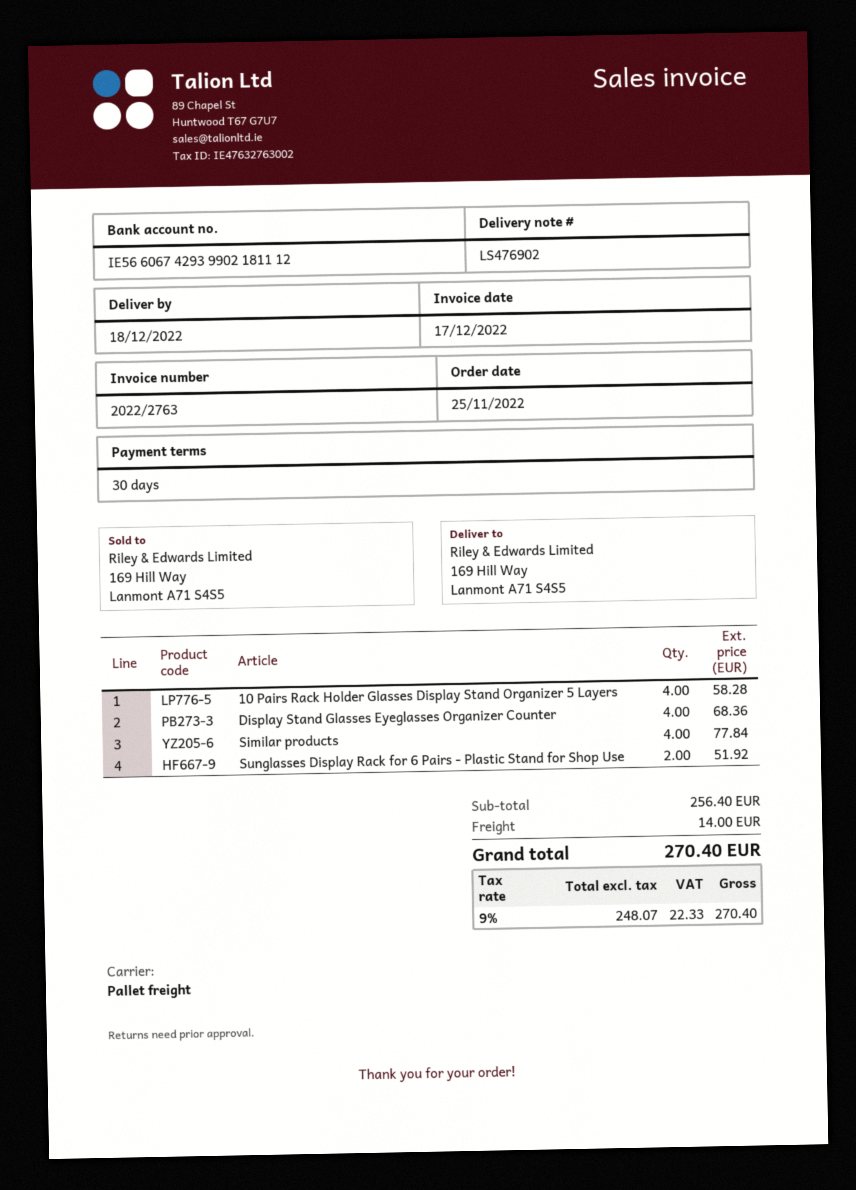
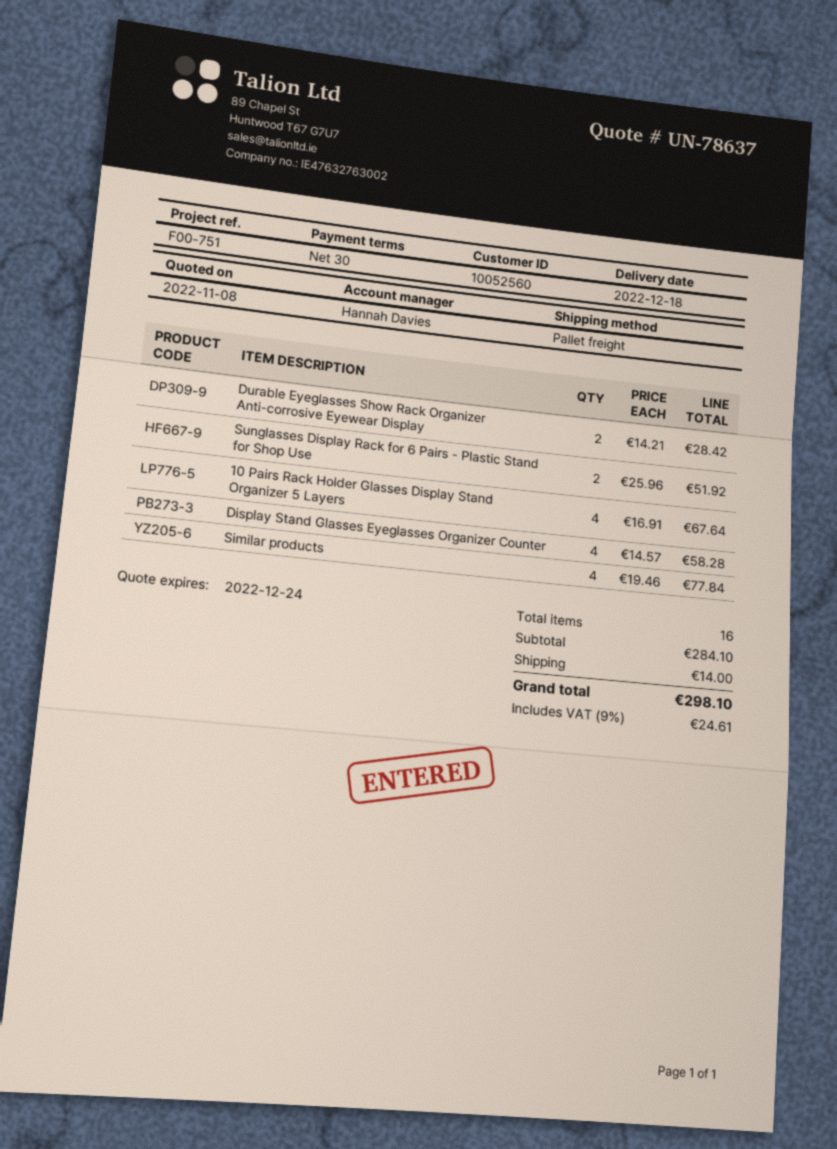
10 Pairs Rack Holder Glasses Display Stand Organizer 5 Layers: 4 for 58.28 -> 4 for 67.64
Display Stand Glasses Eyeglasses Organizer Counter: 4 for 68.36 -> 4 for 58.28
Durable Eyeglasses Show Rack Organizer Anti-corrosive Eyewear Display: none -> 2 for 28.42
subtotal: 256.40 -> 284.10
tax: 9% = 22.33 -> 9% = 24.61
total: 270.40 -> 298.10

